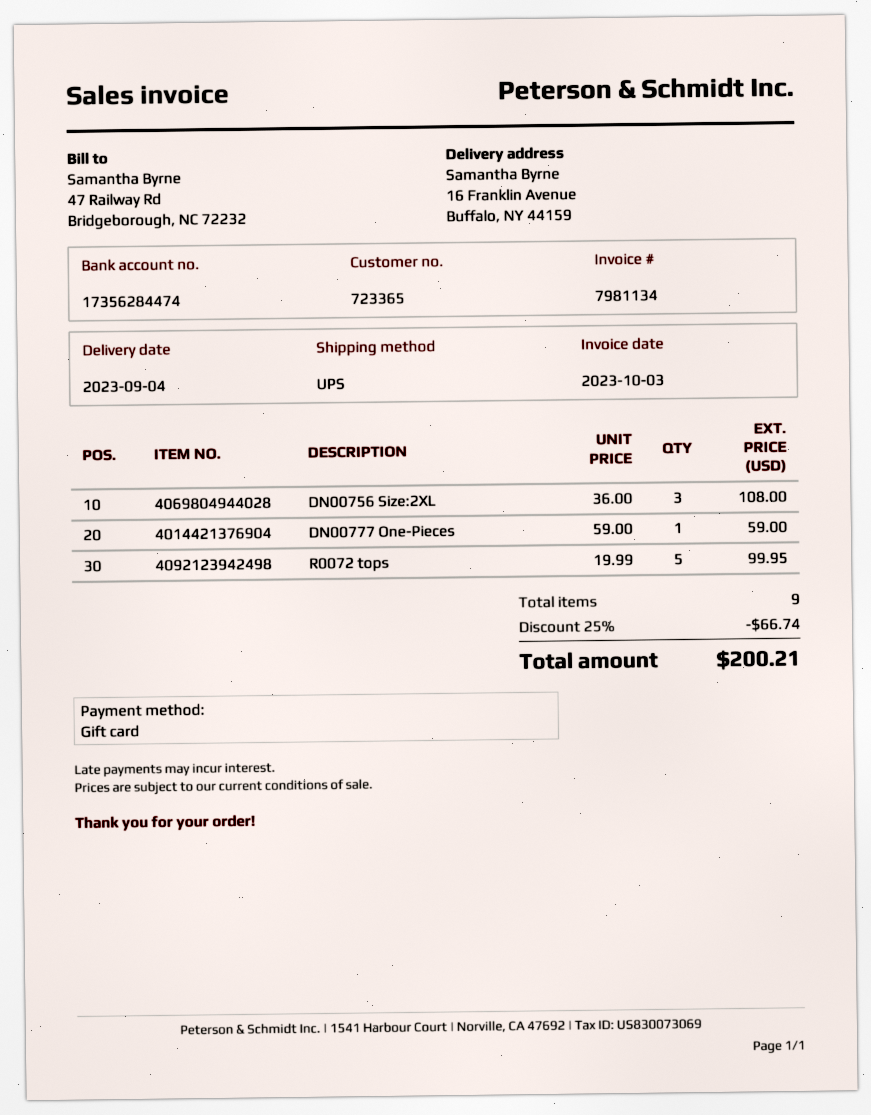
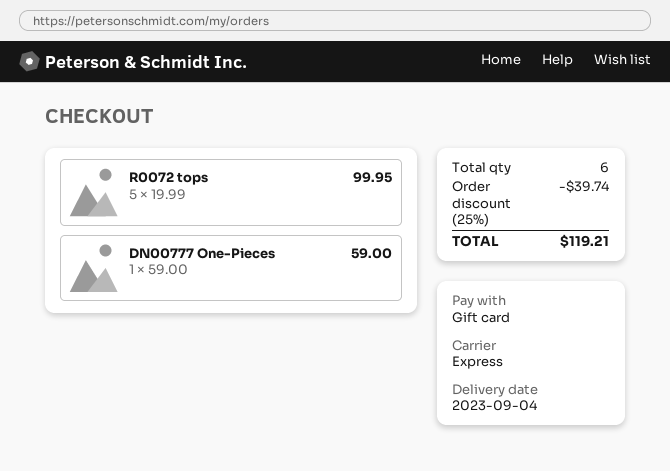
shipping method: UPS -> express
DN00756 Size:2XL: 3 x 36.00 = 108.00 -> none
total quantity: 9 -> 6
discount: 25% = 66.74 -> 25% = 39.74
total: 200.21 -> 119.21

